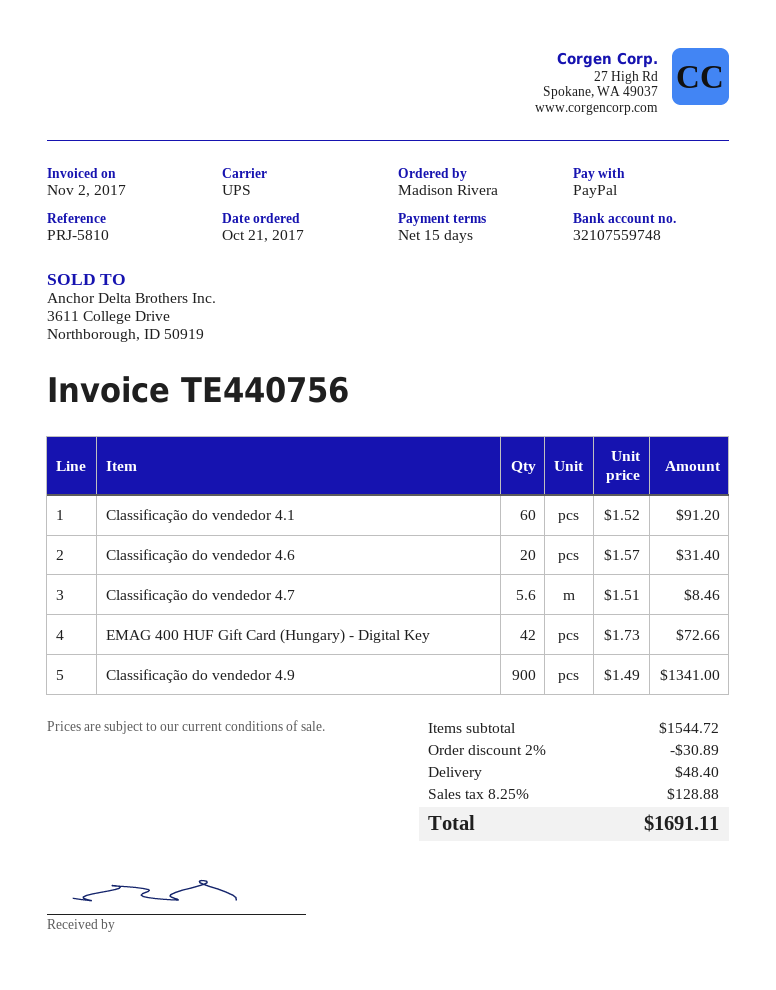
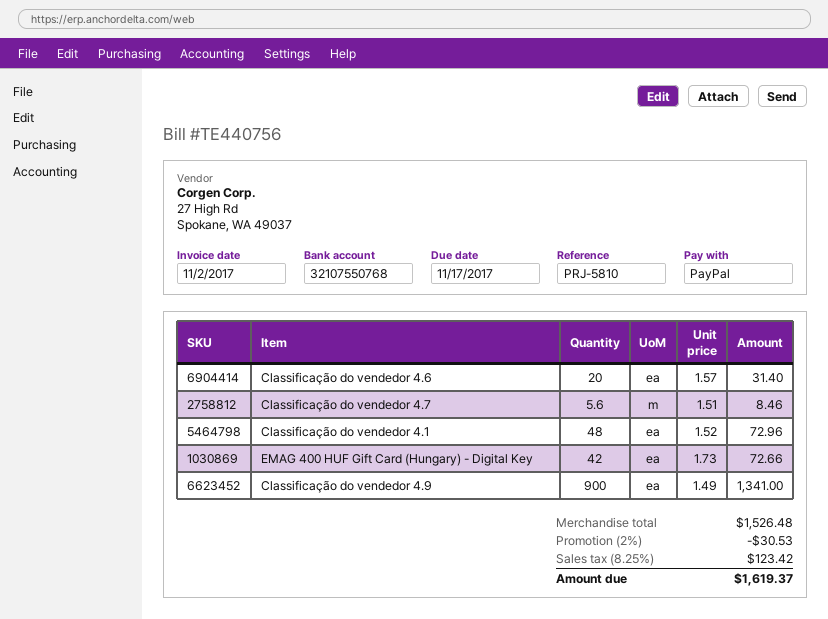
bank account: 32107559748 -> 32107550768
Classificação do vendedor 4.1: 60 x 1.52 = 91.20 -> 48 x 1.52 = 72.96
subtotal: 1544.72 -> 1526.48
discount: 2% = 30.89 -> 2% = 30.53
shipping: 48.40 -> none
tax: 8.25% = 128.88 -> 8.25% = 123.42
total: 1691.11 -> 1619.37

